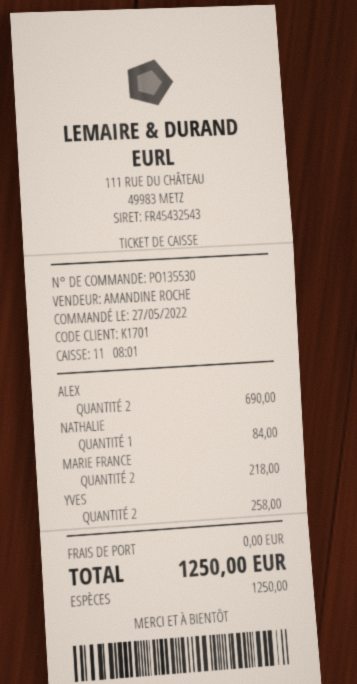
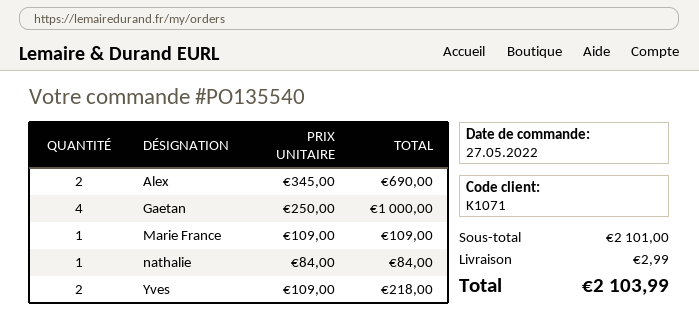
order number: PO135530 -> PO135540
customer number: K1701 -> K1071
MARIE FRANCE: 2 for 218.00 -> 1 for 109.00
YVES: 2 for 258.00 -> 2 for 218.00
Gaetan: none -> 4 for 1000.00
shipping: 0.00 -> 2.99
total: 1250.00 -> 2103.99

